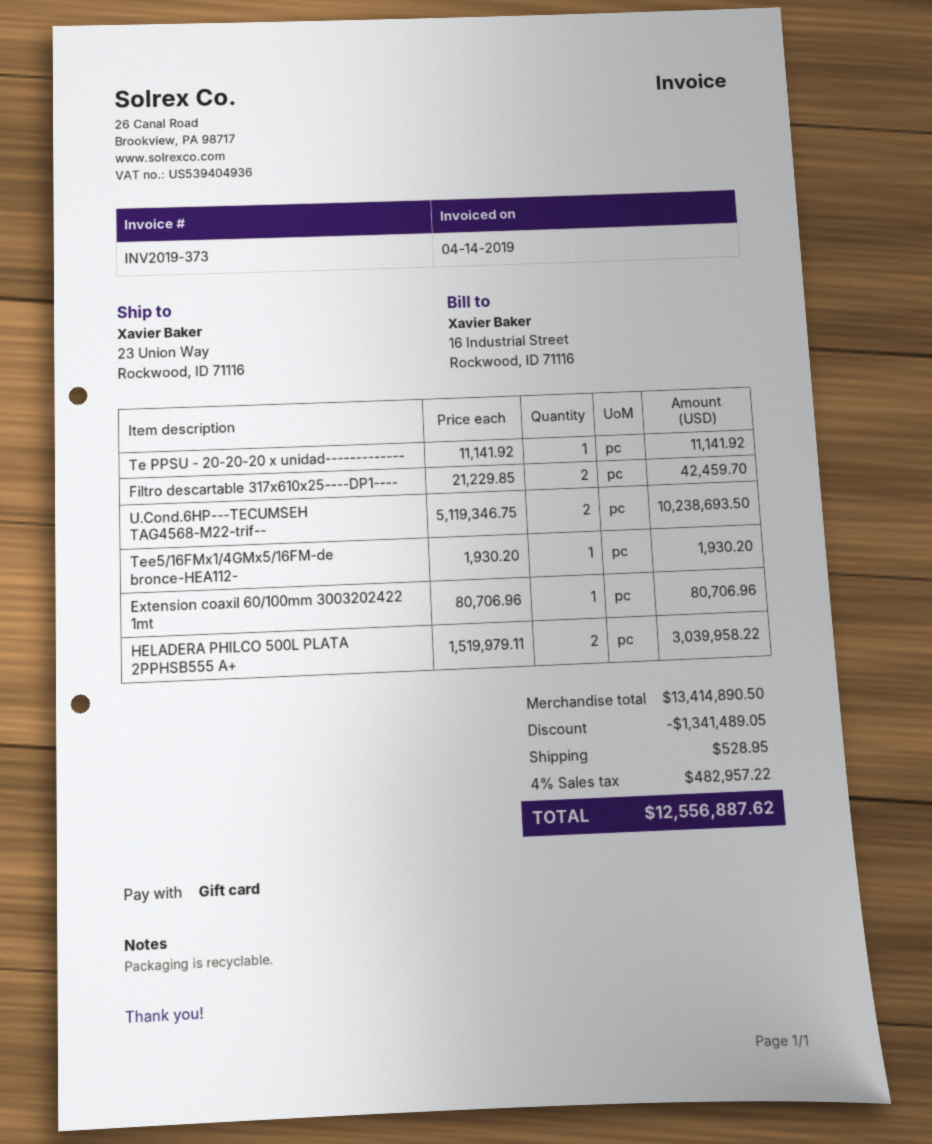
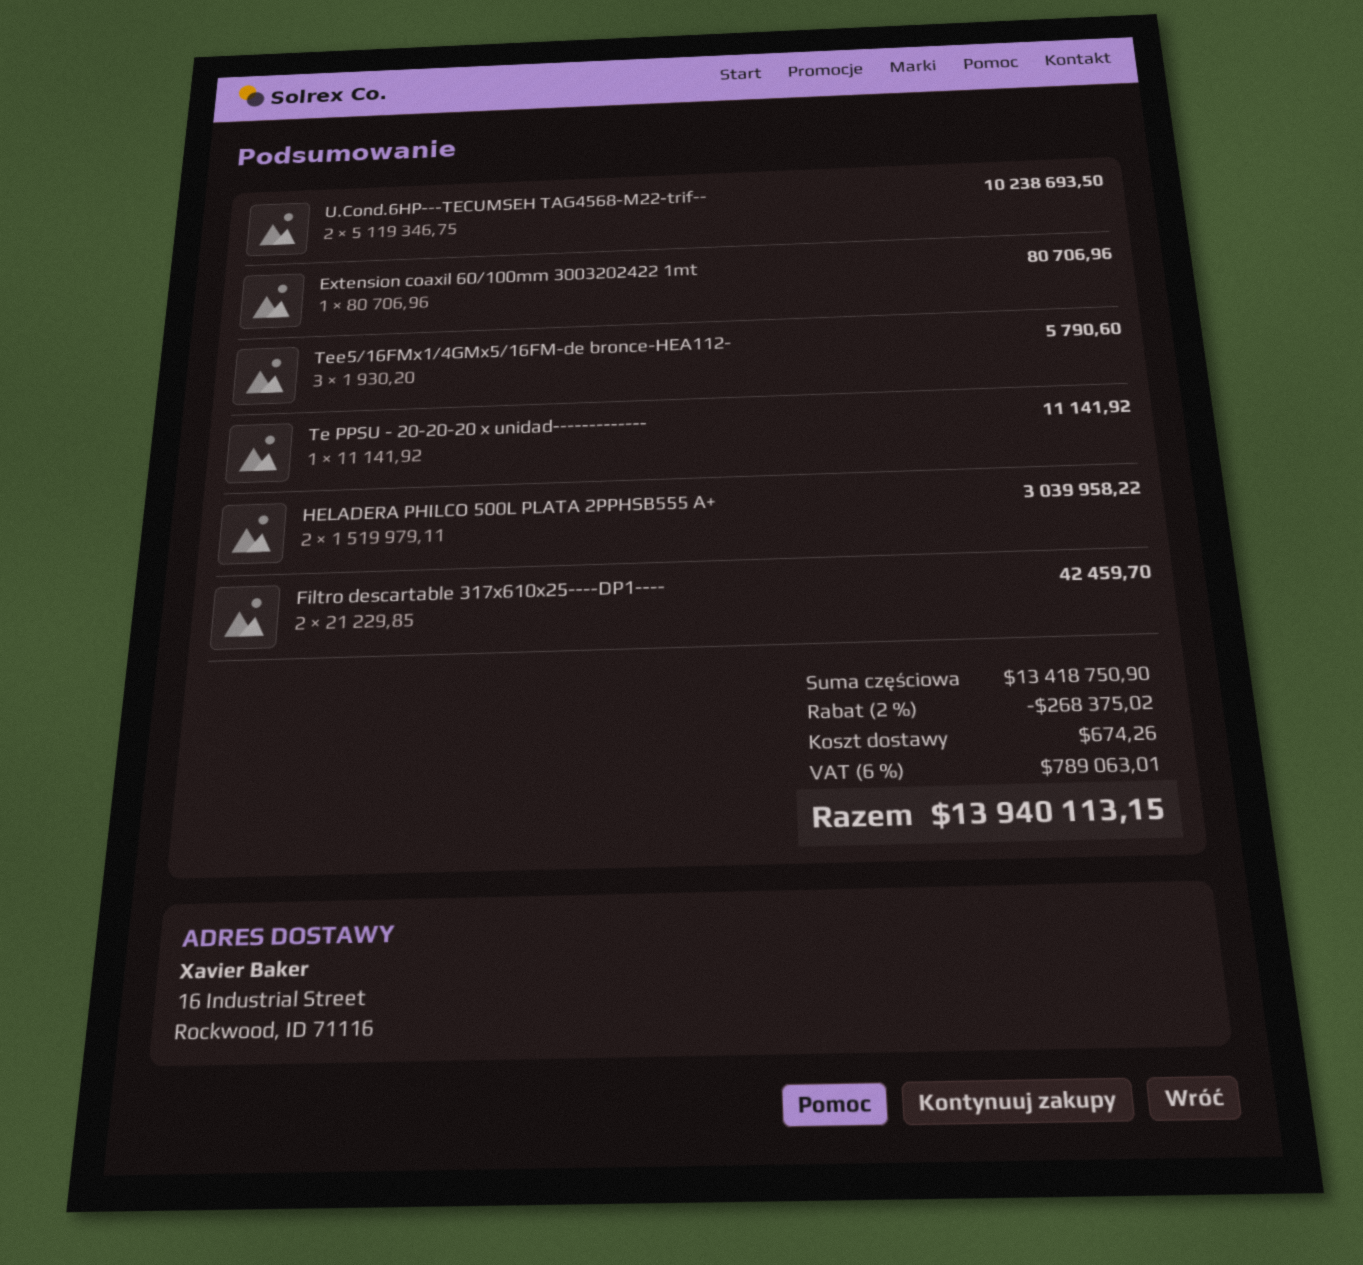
ship to: 23 Union Way, Rockwood, ID 71116 -> 16 Industrial Street, Rockwood, ID 71116
Tee5/16FMx1/4GMx5/16FM-de bronce-HEA112-: 1 x 1930.20 = 1930.20 -> 3 x 1930.20 = 5790.60
subtotal: 13414890.50 -> 13418750.90
discount: 1341489.05 -> 268375.02
shipping: 528.95 -> 674.26
tax: 4% = 482957.22 -> 6% = 789063.01
total: 12556887.62 -> 13940113.15

